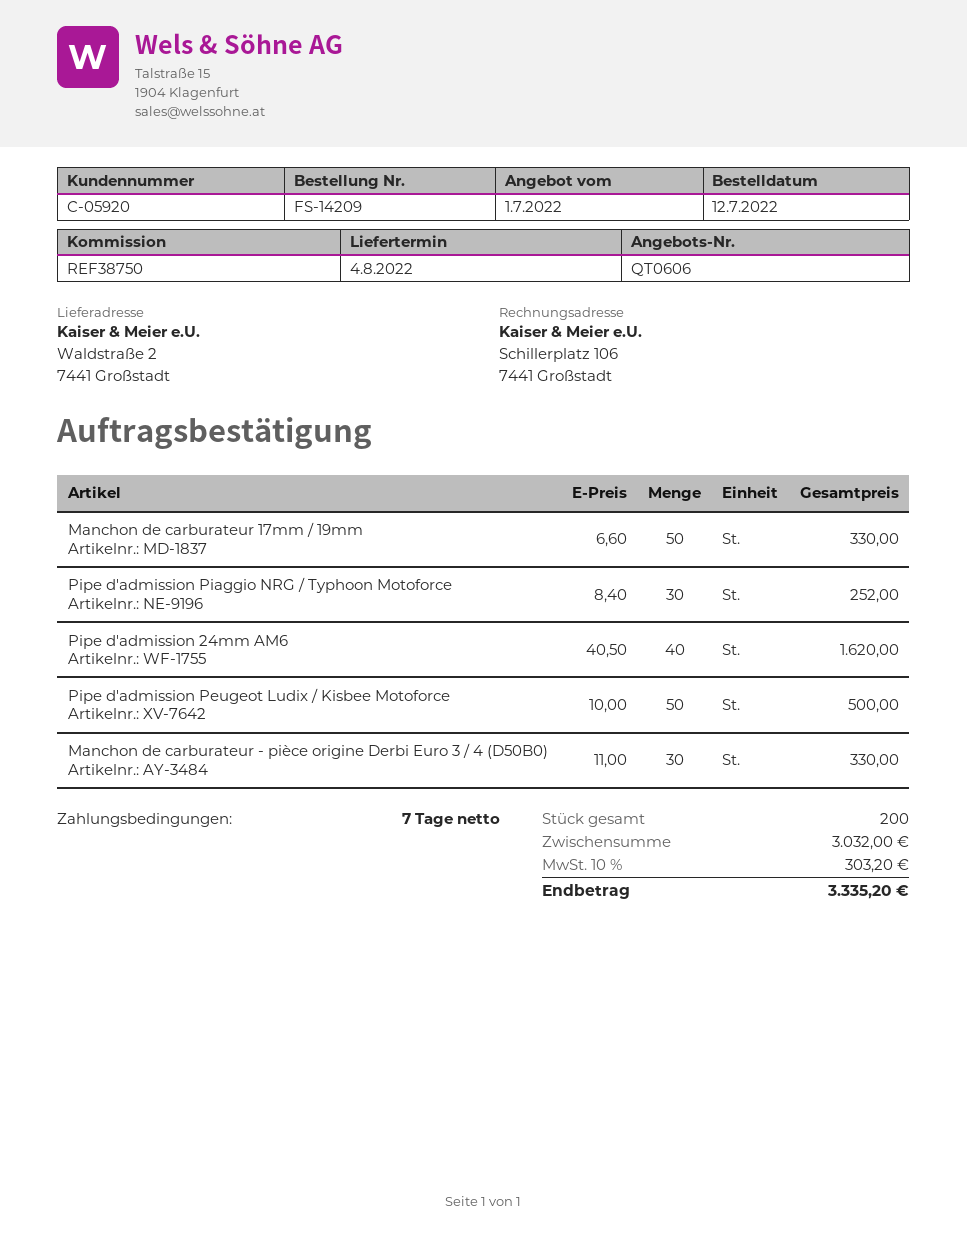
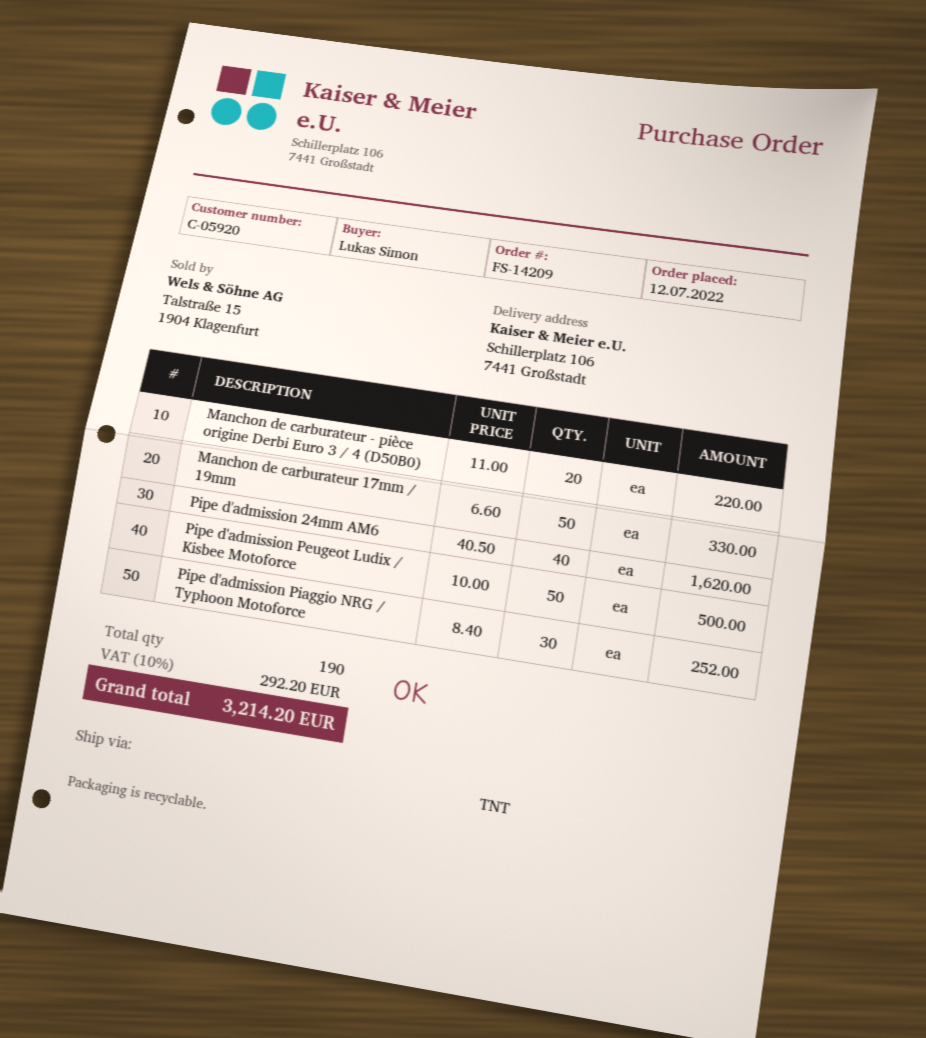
ship to: Waldstraße 2, 7441 Großstadt -> Schillerplatz 106, 7441 Großstadt
Manchon de carburateur - pièce origine Derbi Euro 3 / 4 (D50B0): 30 x 11.00 = 330.00 -> 20 x 11.00 = 220.00
total quantity: 200 -> 190
tax: 10% = 303.20 -> 10% = 292.20
total: 3335.20 -> 3214.20

